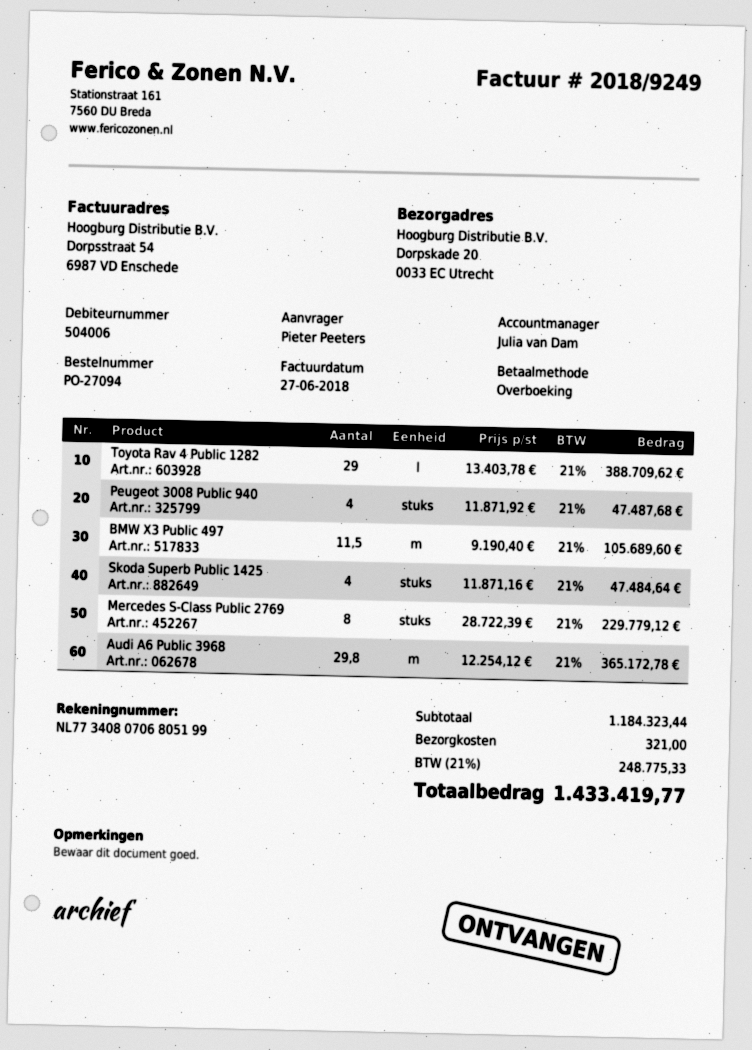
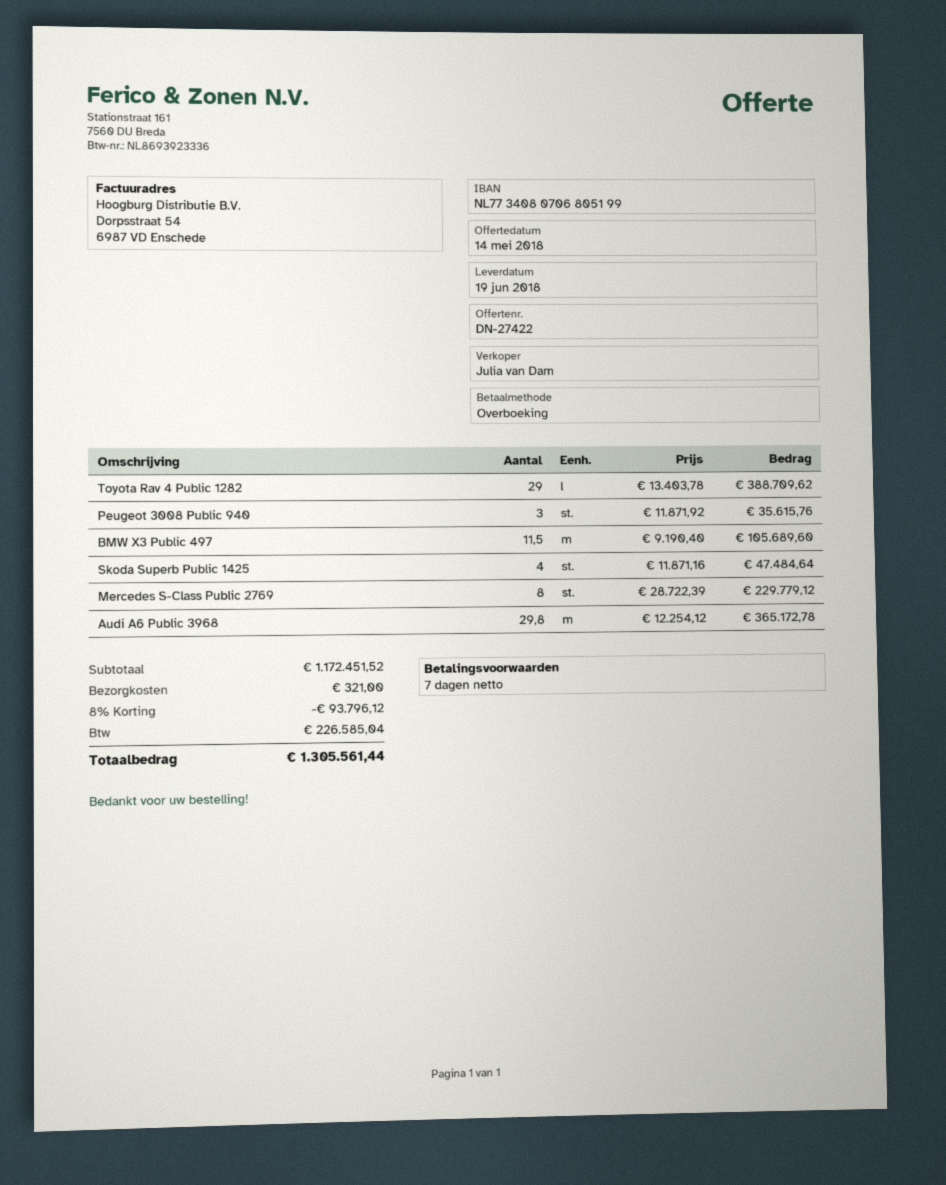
Peugeot 3008 Public 940: 4 x 11871.92 = 47487.68 -> 3 x 11871.92 = 35615.76
subtotal: 1184323.44 -> 1172451.52
discount: none -> 8% = 93796.12
tax: 248775.33 -> 226585.04
total: 1433419.77 -> 1305561.44

